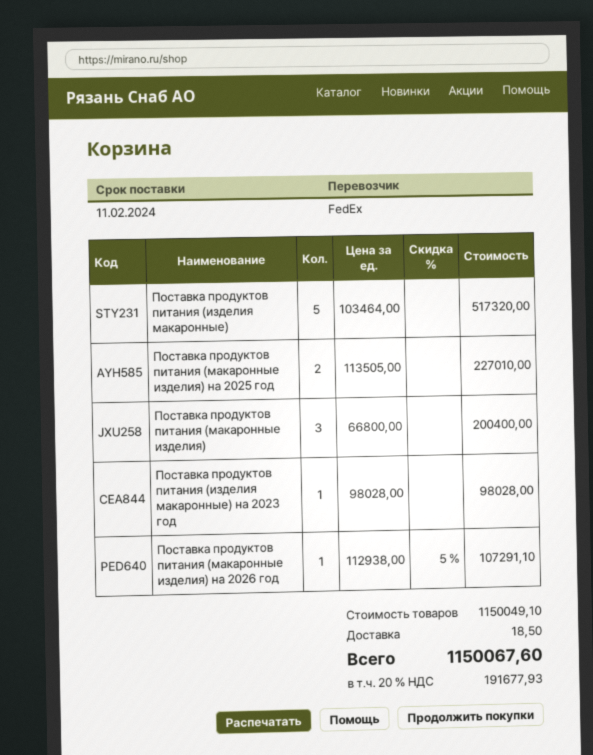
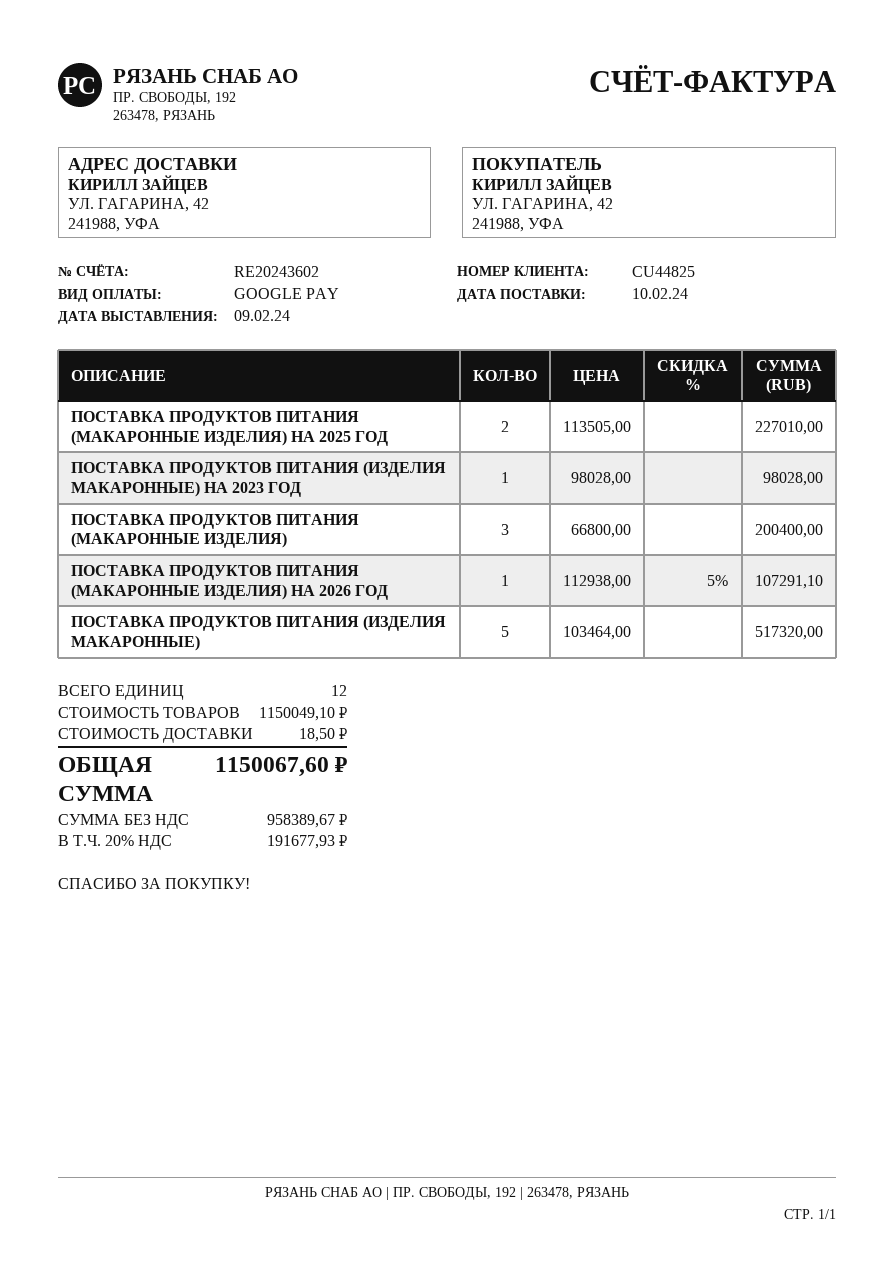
delivery date: 2024-02-11 -> 2024-02-10

